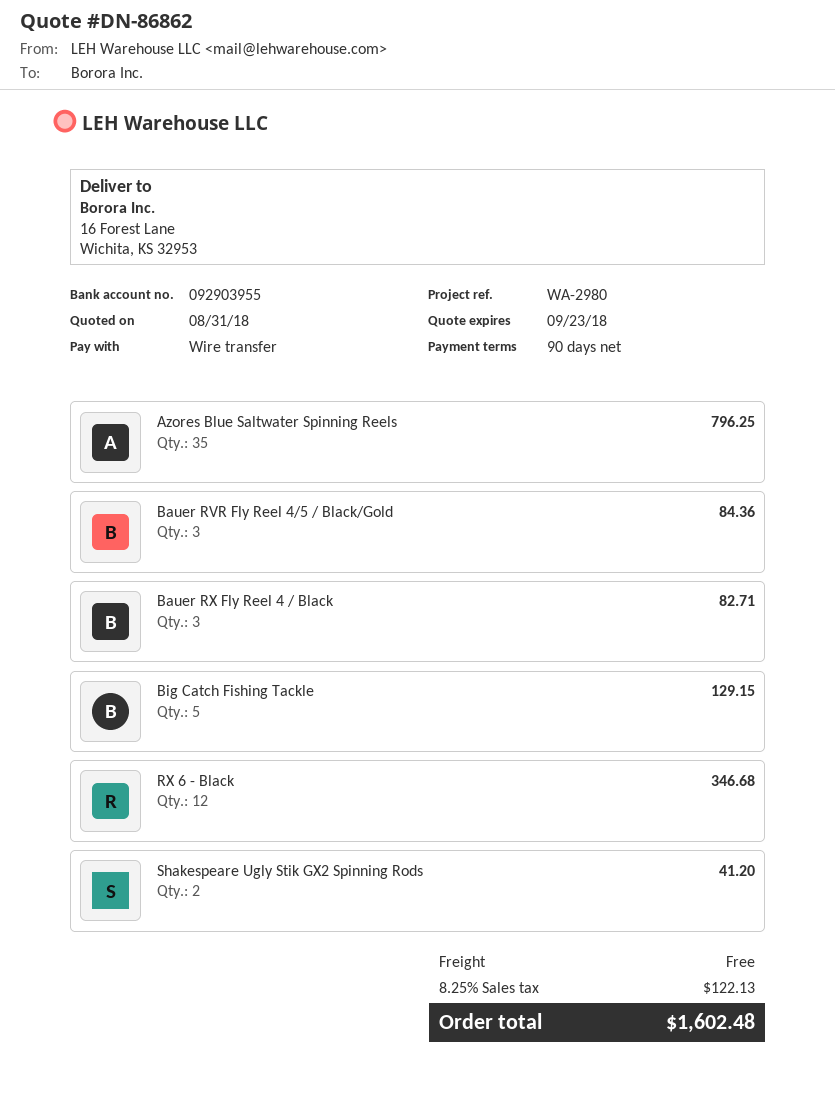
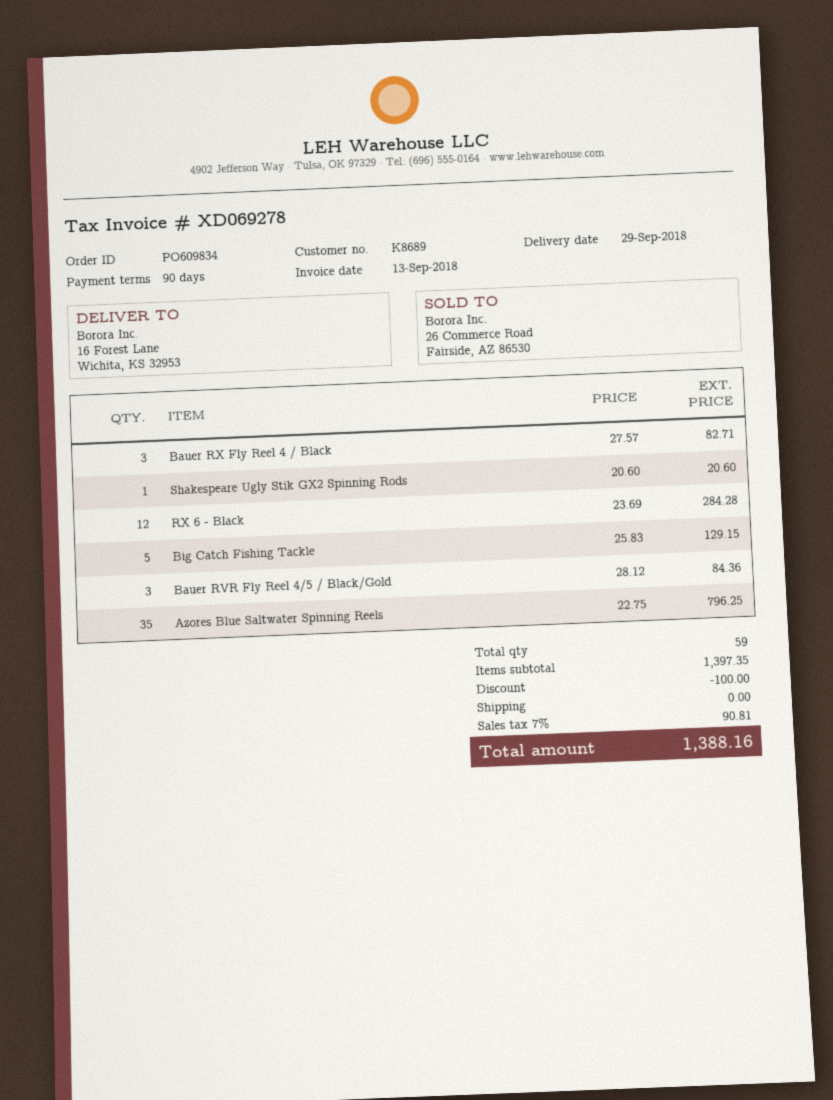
RX 6 - Black: 12 for 346.68 -> 12 for 284.28
Shakespeare Ugly Stik GX2 Spinning Rods: 2 for 41.20 -> 1 for 20.60
discount: none -> 100.00
tax: 8.25% = 122.13 -> 7% = 90.81
total: 1602.48 -> 1388.16

